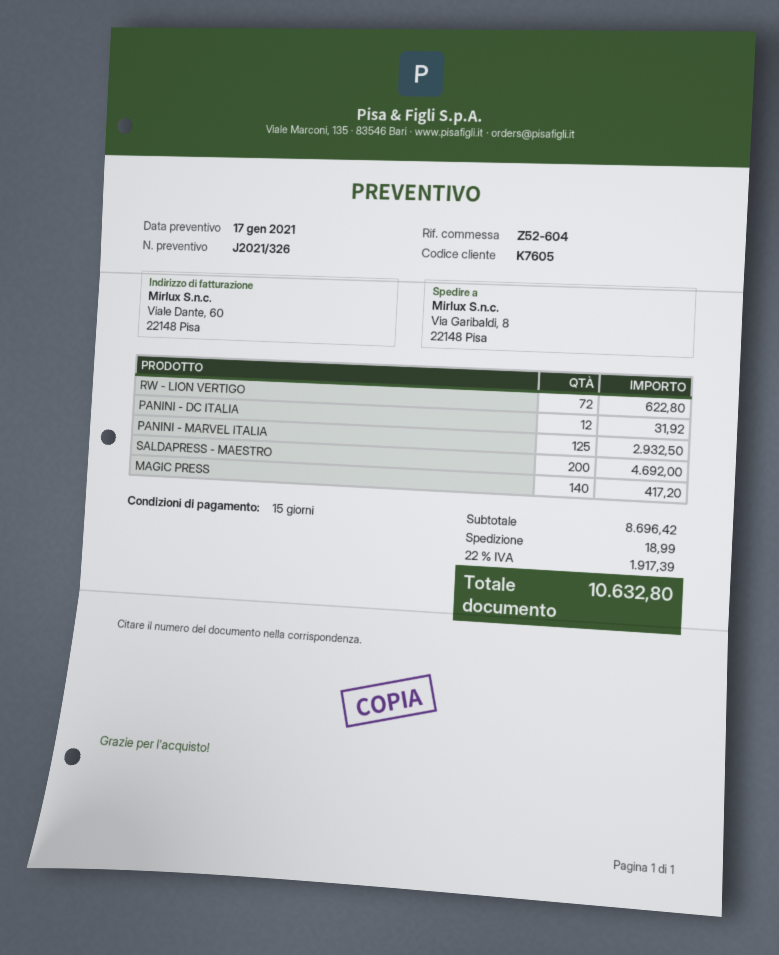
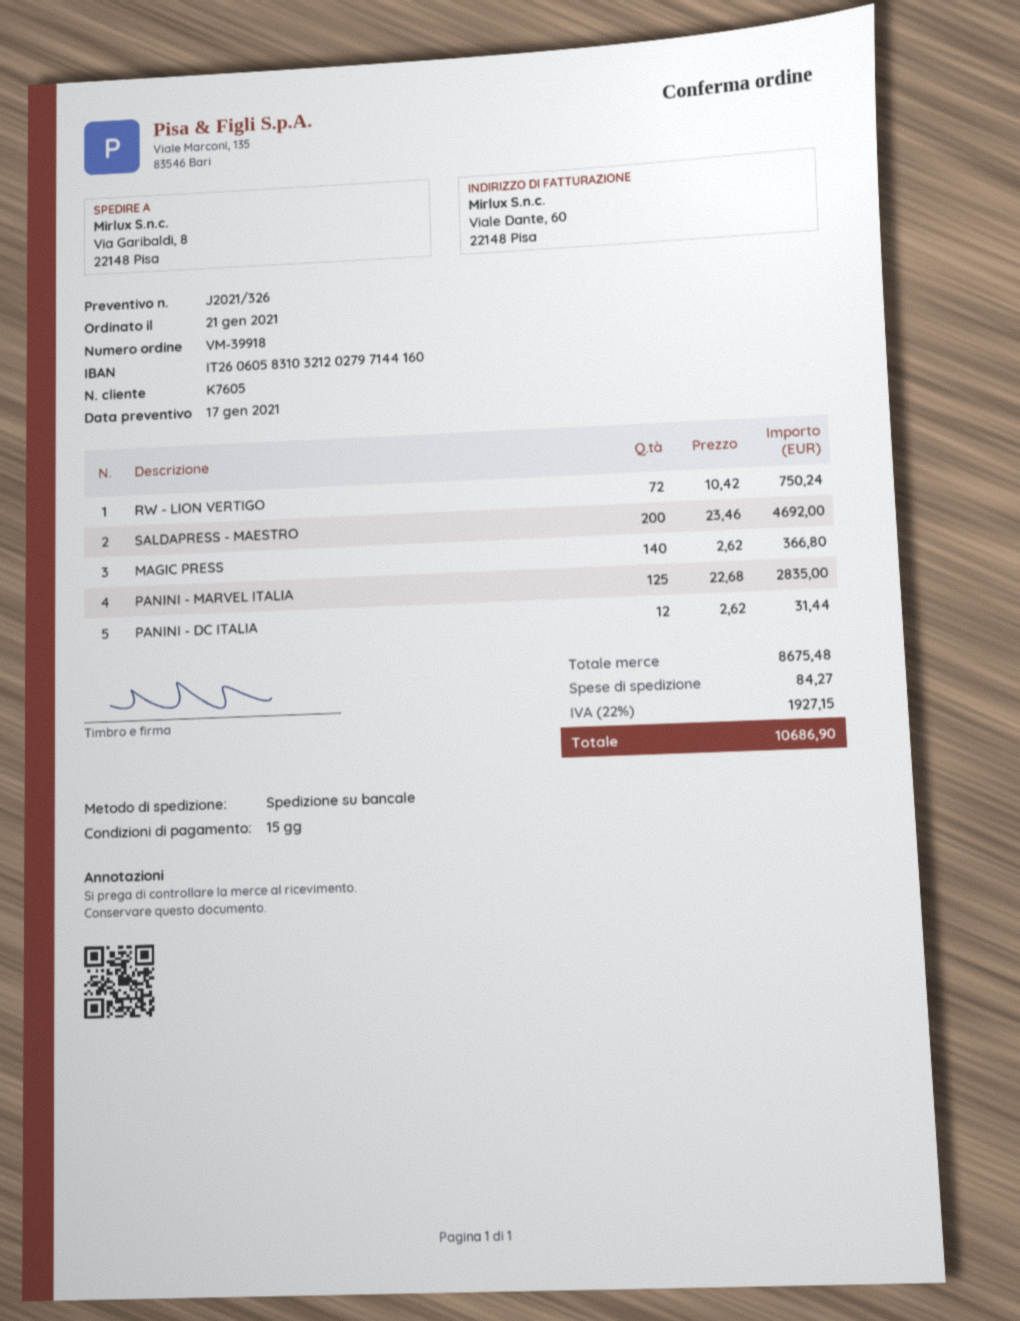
RW - LION VERTIGO: 72 for 622.80 -> 72 for 750.24
PANINI - DC ITALIA: 12 for 31.92 -> 12 for 31.44
PANINI - MARVEL ITALIA: 125 for 2932.50 -> 125 for 2835.00
MAGIC PRESS: 140 for 417.20 -> 140 for 366.80
subtotal: 8696.42 -> 8675.48
shipping: 18.99 -> 84.27
tax: 22% = 1917.39 -> 22% = 1927.15
total: 10632.80 -> 10686.90

